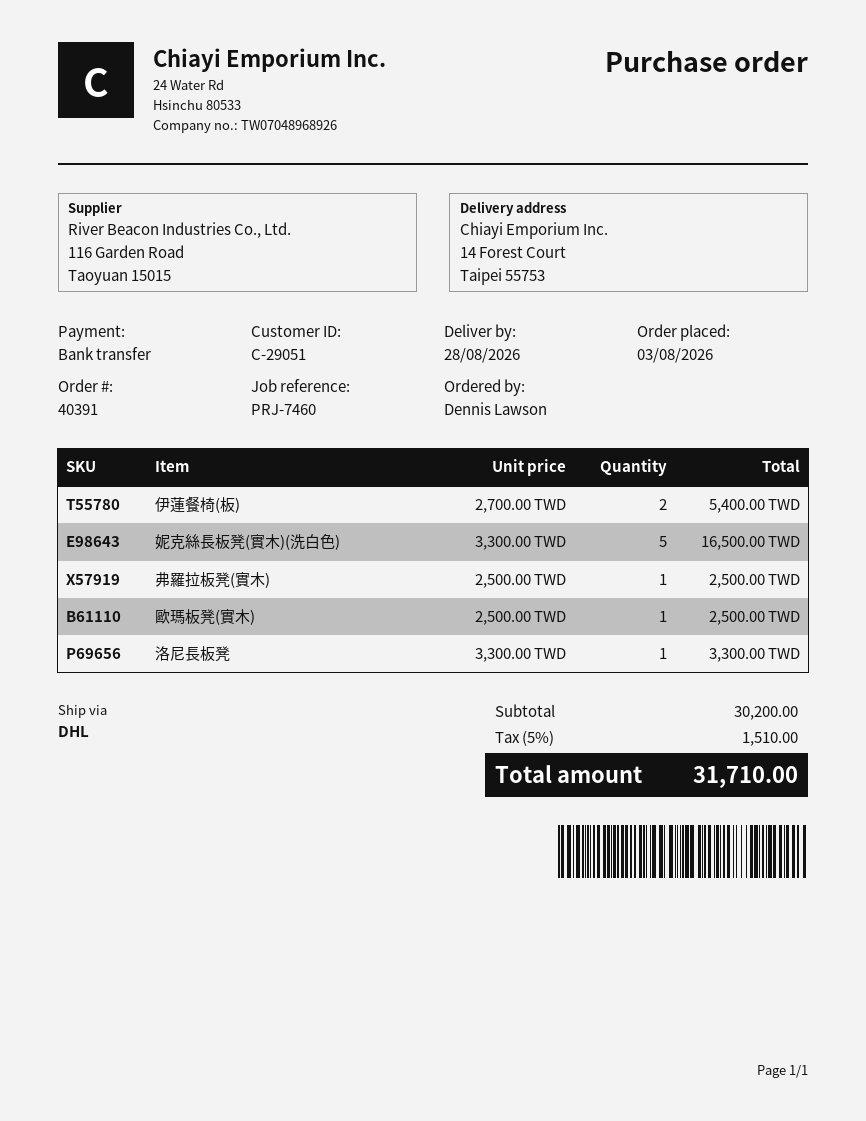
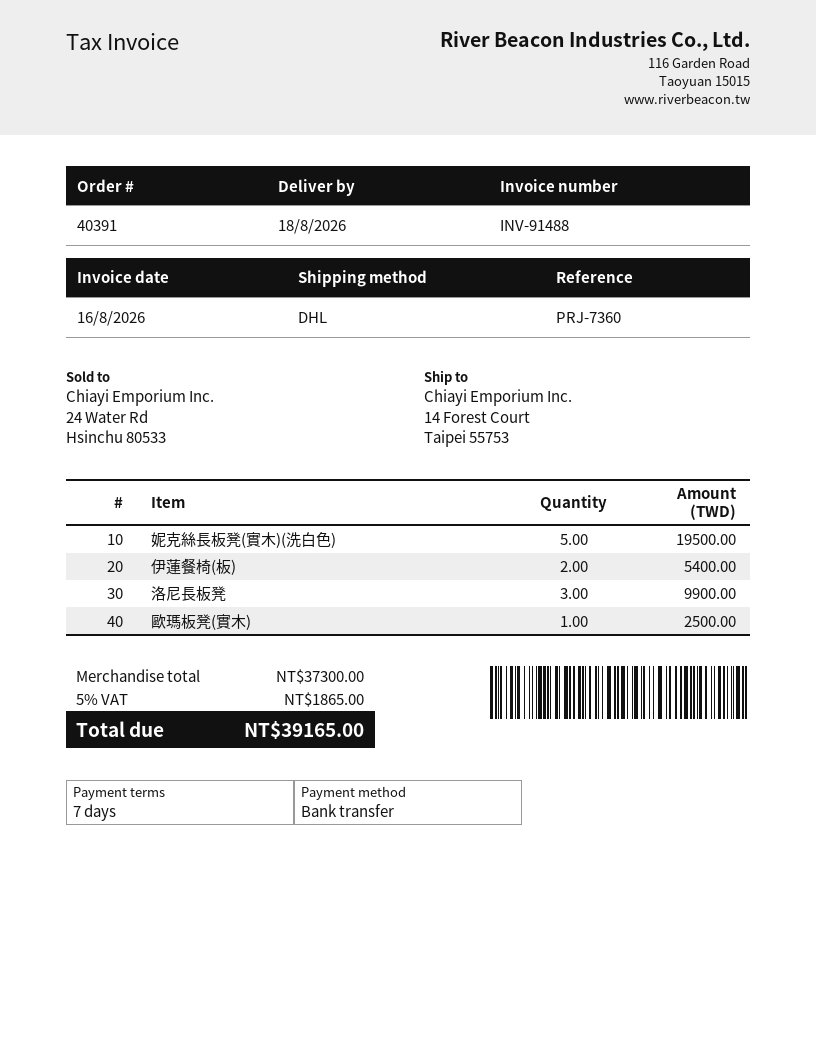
delivery date: 2026-08-28 -> 2026-08-18
reference: PRJ-7460 -> PRJ-7360
妮克絲長板凳(實木)(洗白色): 5 for 16500.00 -> 5 for 19500.00
弗羅拉板凳(實木): 1 for 2500.00 -> none
洛尼長板凳: 1 for 3300.00 -> 3 for 9900.00
subtotal: 30200.00 -> 37300.00
tax: 5% = 1510.00 -> 5% = 1865.00
total: 31710.00 -> 39165.00

